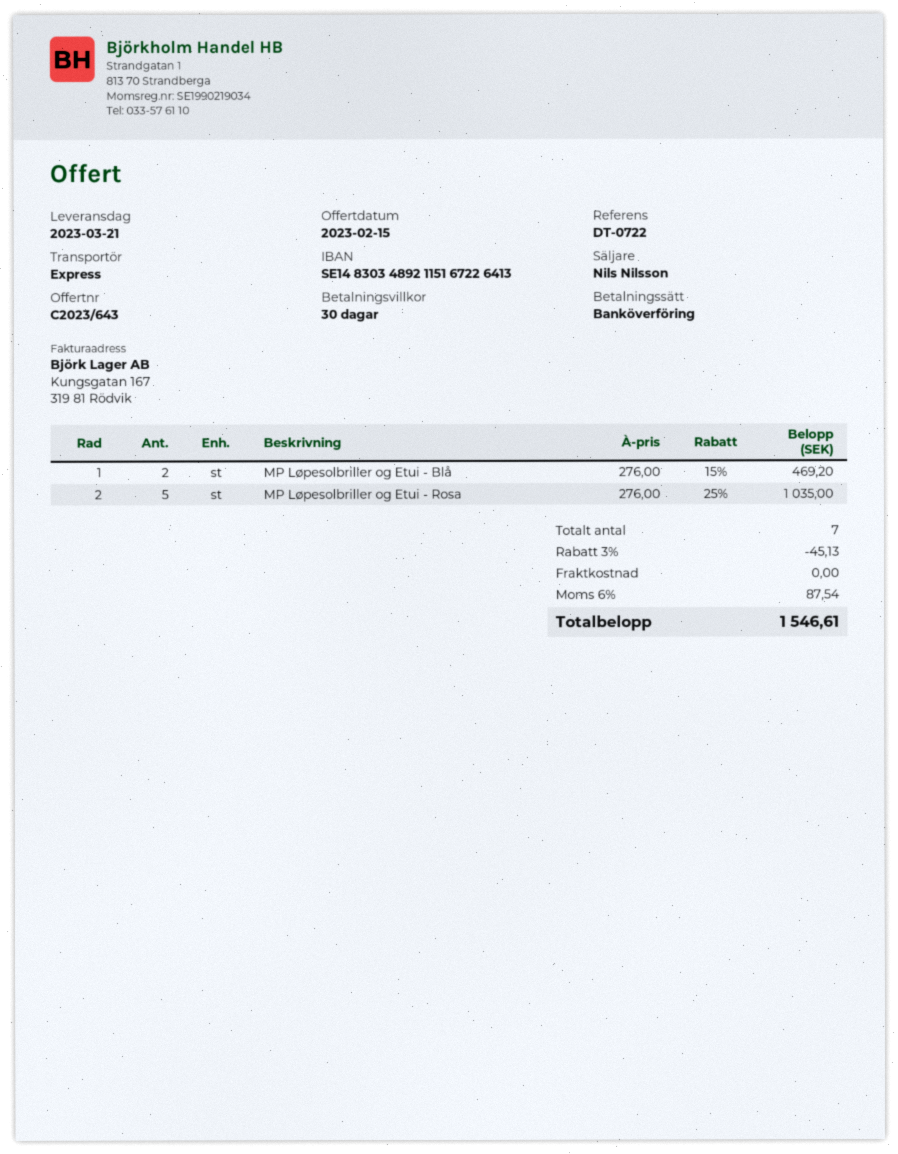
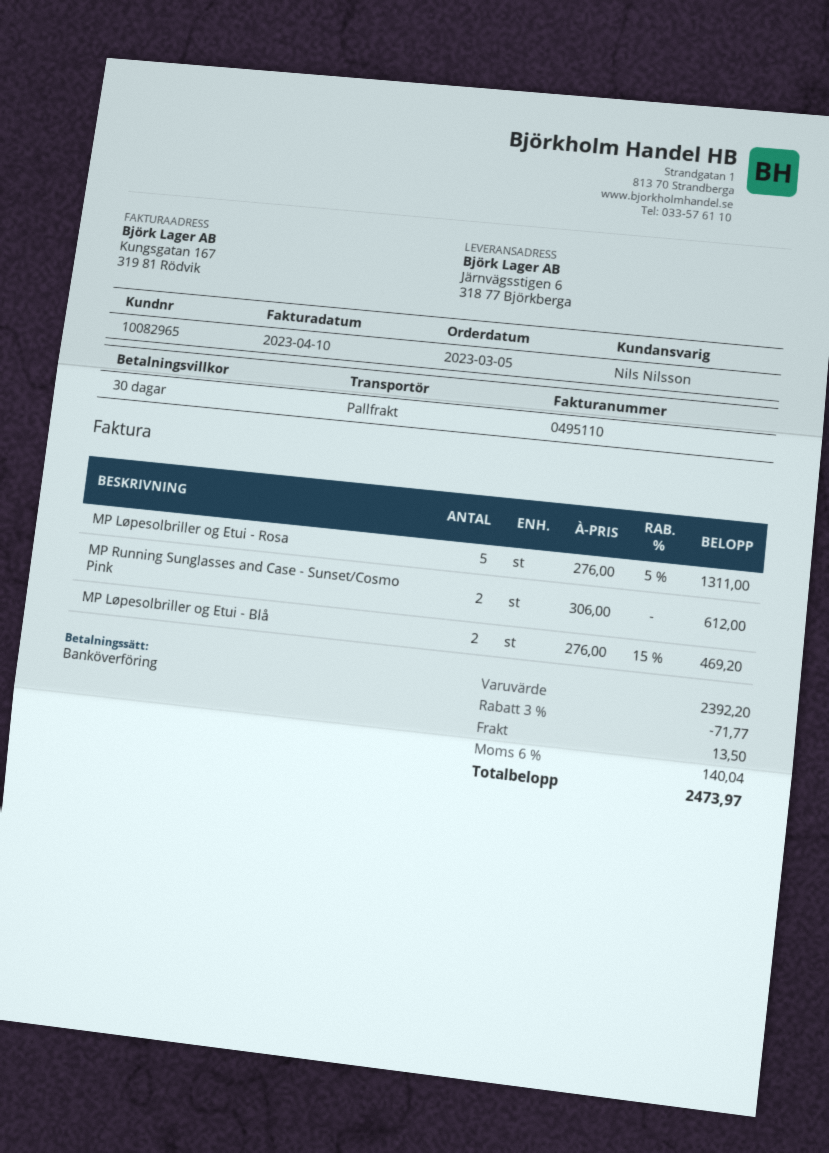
shipping method: express -> pallet freight
MP Løpesolbriller og Etui - Rosa: 5 x 276.00 - 25% = 1035.00 -> 5 x 276.00 - 5% = 1311.00
MP Running Sunglasses and Case - Sunset/Cosmo Pink: none -> 2 x 306.00 = 612.00
discount: 3% = 45.13 -> 3% = 71.77
shipping: 0.00 -> 13.50
tax: 6% = 87.54 -> 6% = 140.04
total: 1546.61 -> 2473.97

